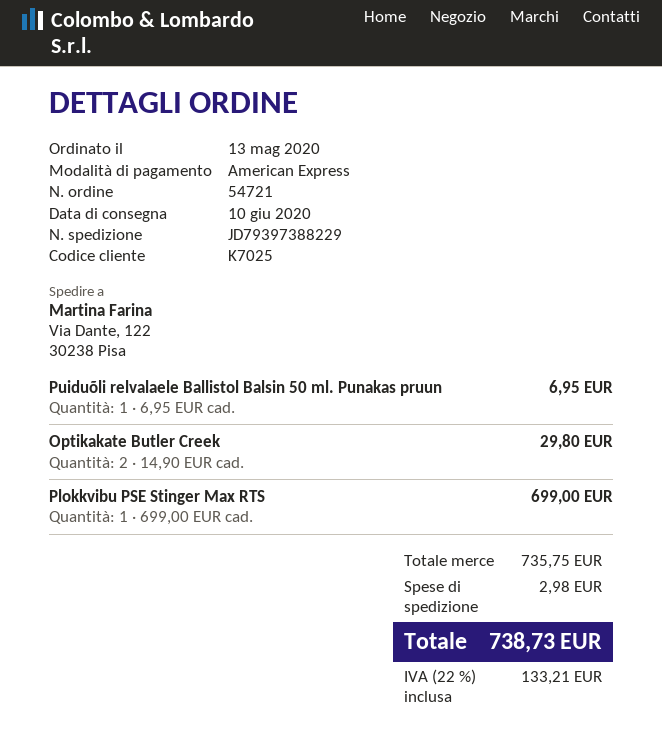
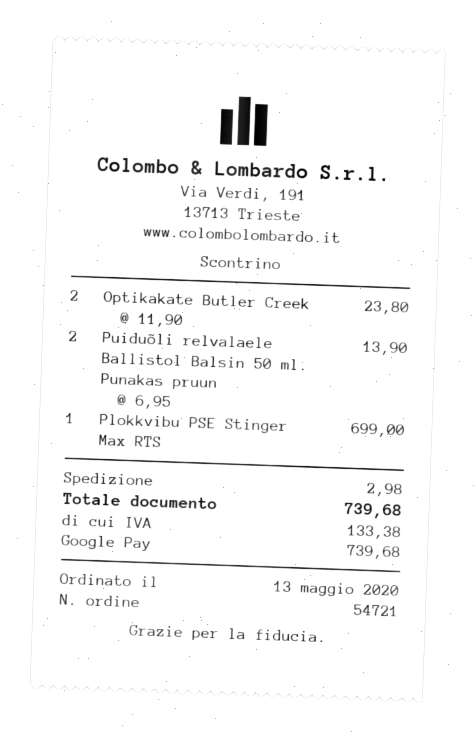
payment method: American Express -> Google Pay
Puiduõli relvalaele Ballistol Balsin 50 ml. Punakas pruun: 1 x 6.95 = 6.95 -> 2 x 6.95 = 13.90
Optikakate Butler Creek: 2 x 14.90 = 29.80 -> 2 x 11.90 = 23.80
tax: 133.21 -> 133.38
total: 738.73 -> 739.68

